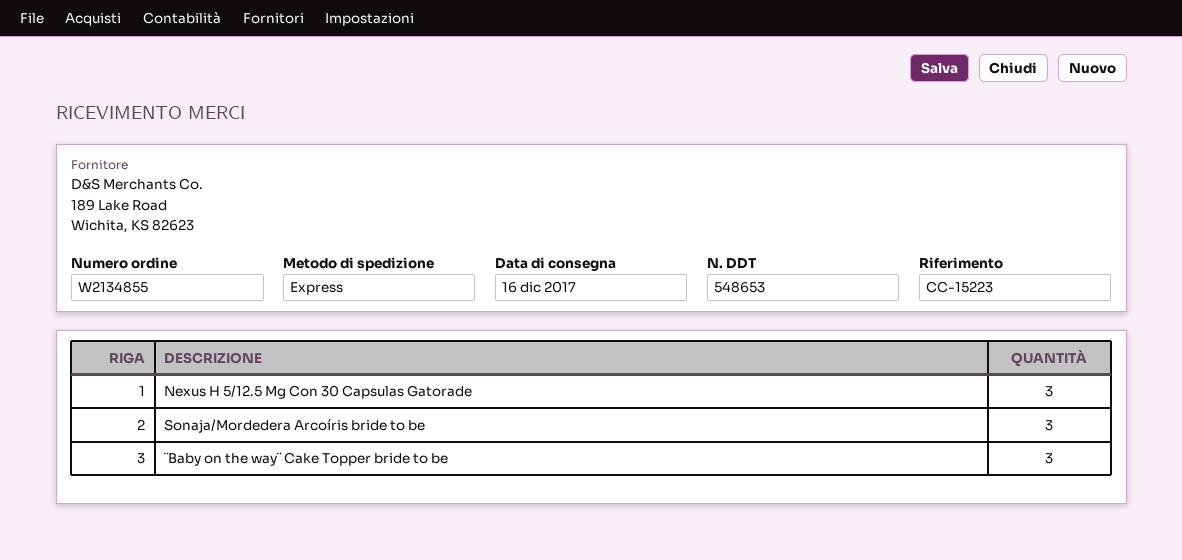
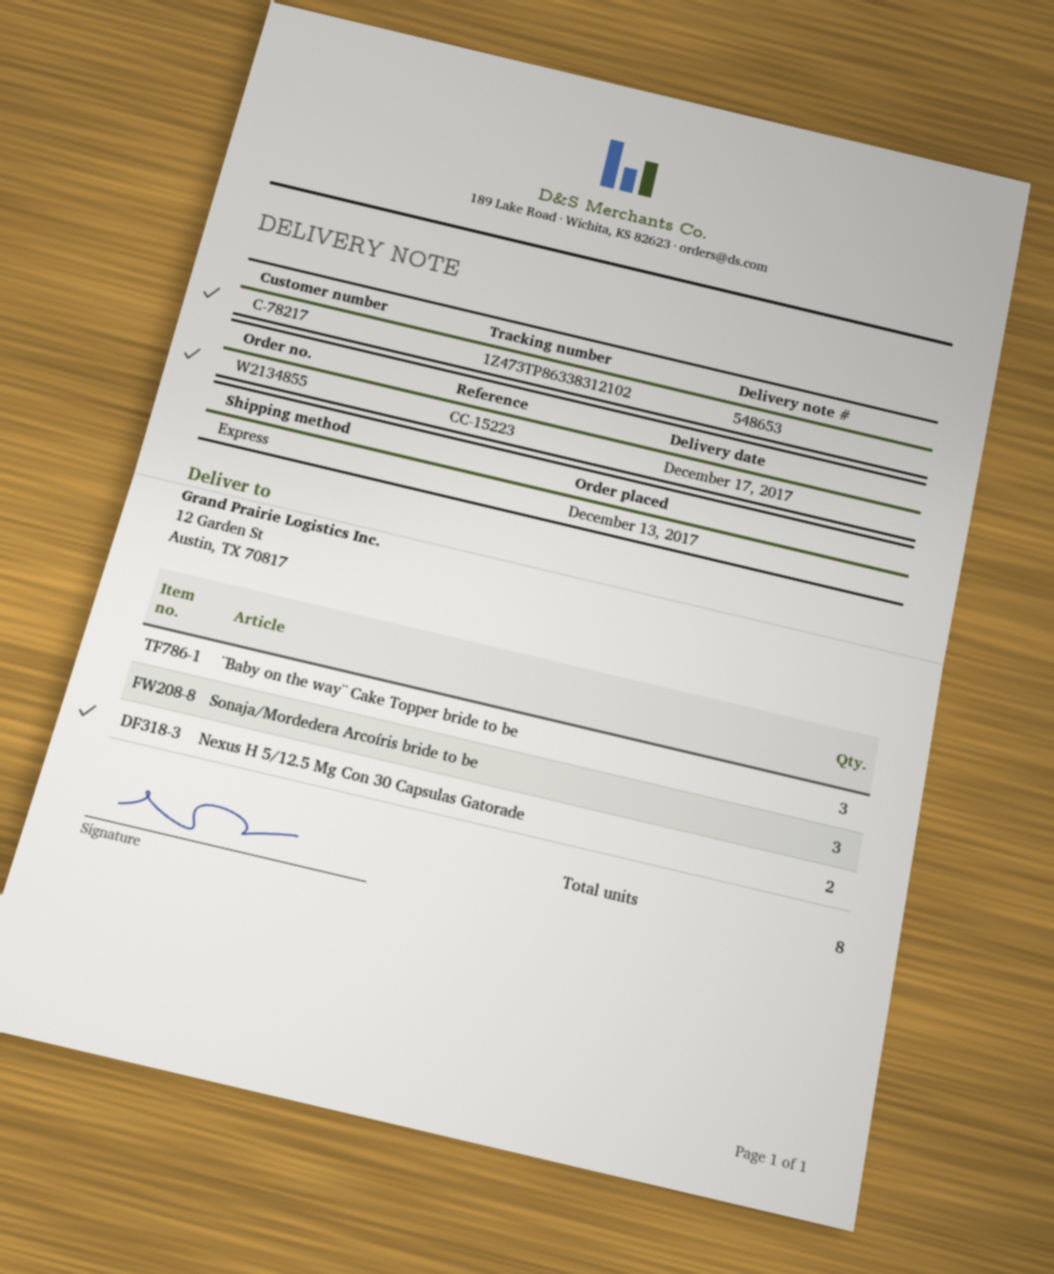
delivery date: 2017-12-16 -> 2017-12-17
Nexus H 5/12.5 Mg Con 30 Capsulas Gatorade: 3 -> 2

